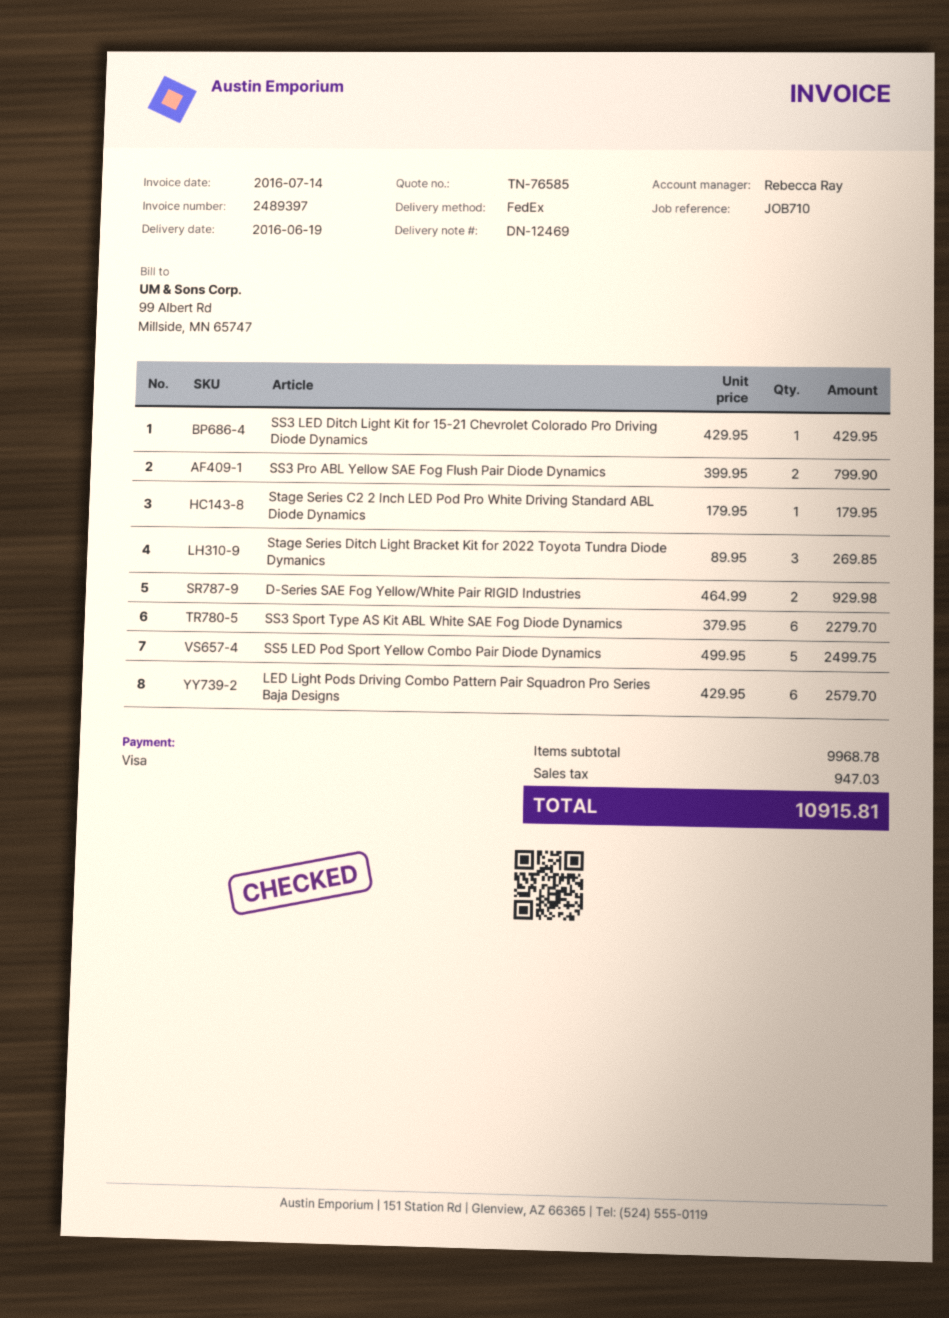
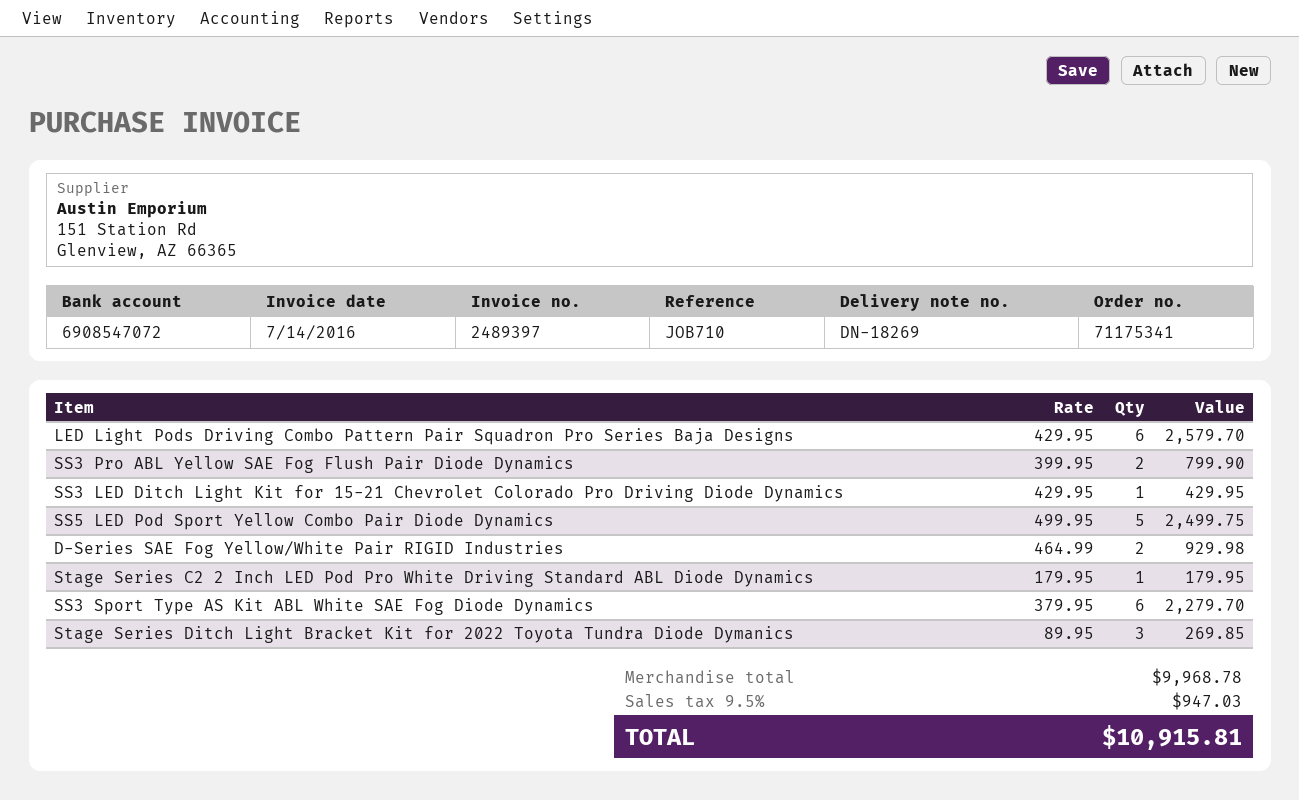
delivery note number: DN-12469 -> DN-18269

